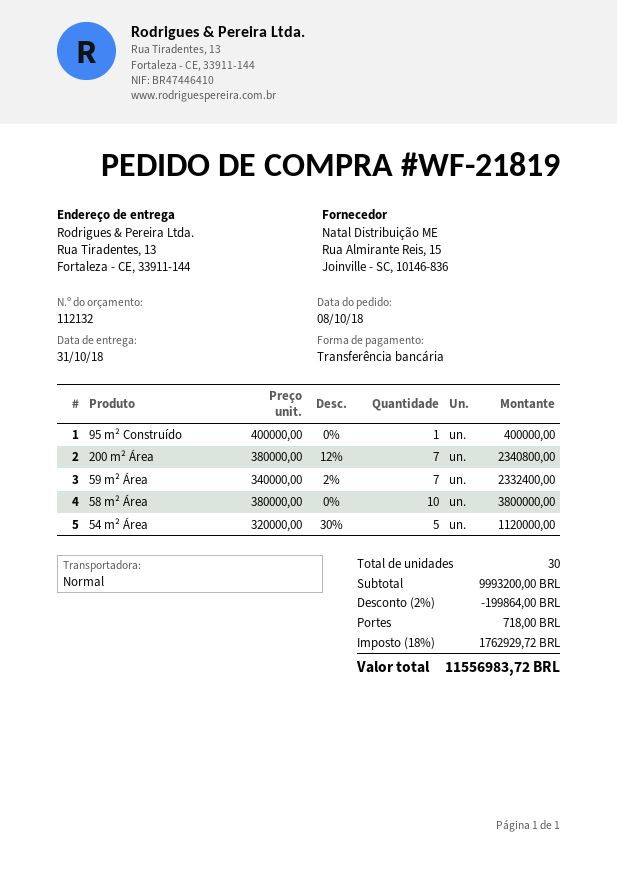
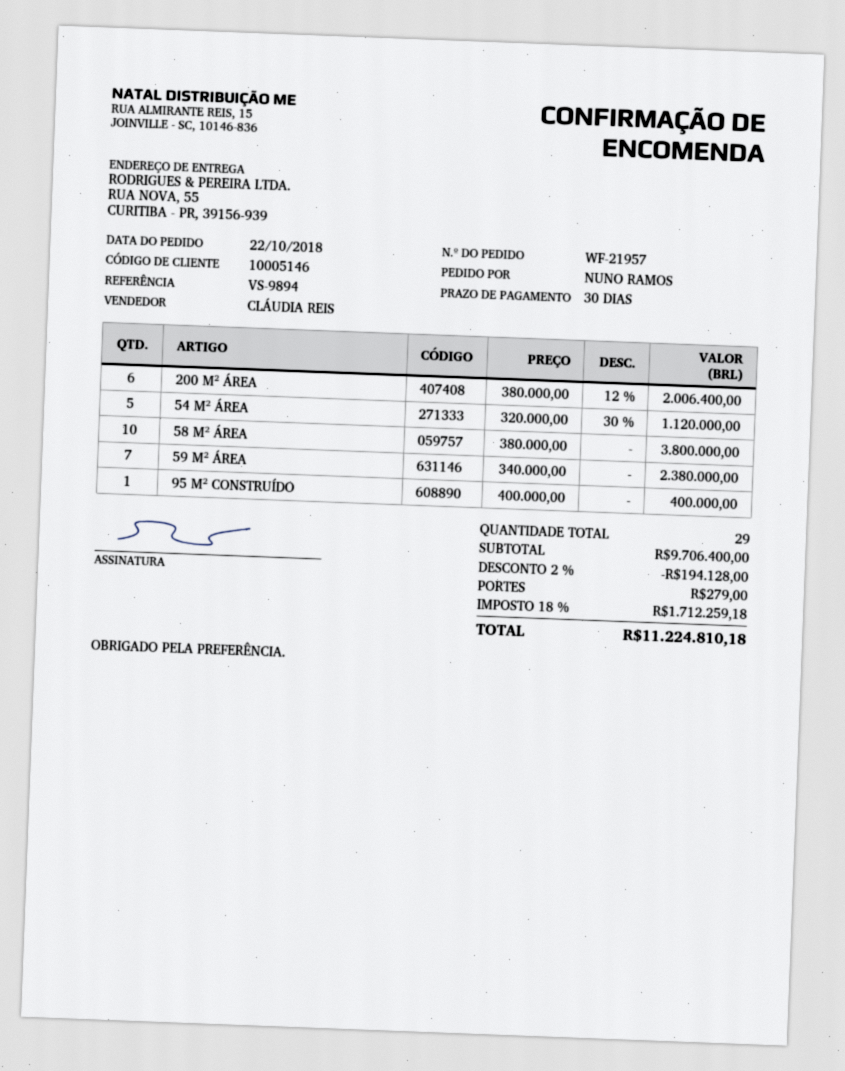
order number: WF-21819 -> WF-21957
order date: 2018-10-08 -> 2018-10-22
ship to: Rua Tiradentes, 13, Fortaleza - CE, 33911-144 -> RUA NOVA, 55, CURITIBA - PR, 39156-939
200 m² Área: 7 x 380000.00 - 12% = 2340800.00 -> 6 x 380000.00 - 12% = 2006400.00
59 m² Área: 7 x 340000.00 - 2% = 2332400.00 -> 7 x 340000.00 = 2380000.00
total quantity: 30 -> 29
subtotal: 9993200.00 -> 9706400.00
discount: 2% = 199864.00 -> 2% = 194128.00
shipping: 718.00 -> 279.00
tax: 18% = 1762929.72 -> 18% = 1712259.18
total: 11556983.72 -> 11224810.18

